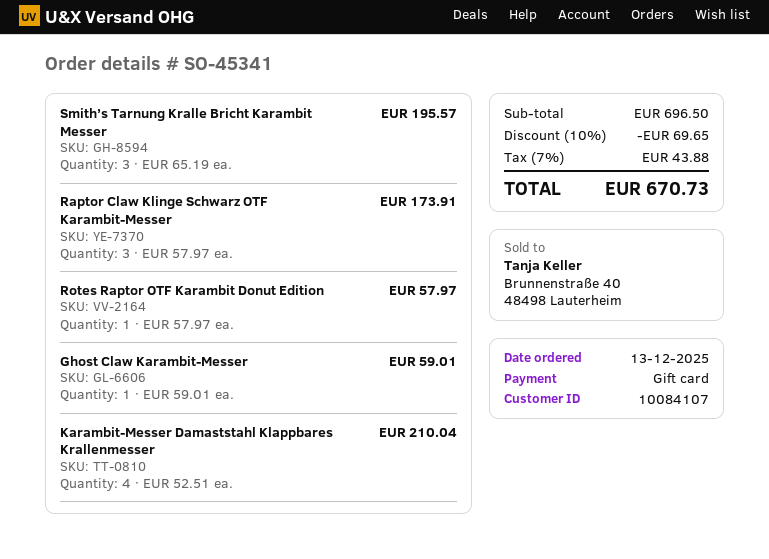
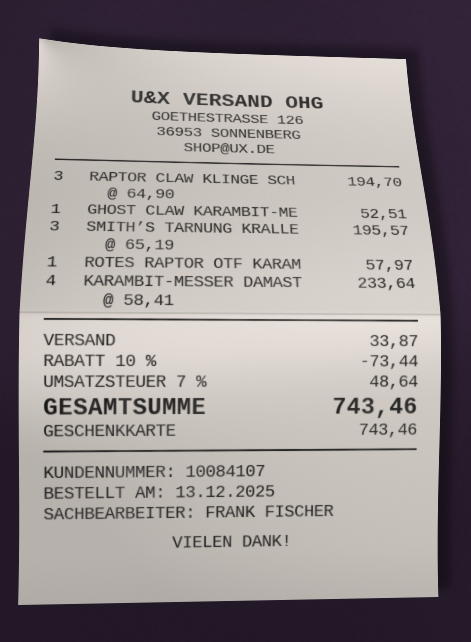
Raptor Claw Klinge Schwarz OTF Karambit-Messer: 3 x 57.97 = 173.91 -> 3 x 64.90 = 194.70
Ghost Claw Karambit-Messer: 1 x 59.01 = 59.01 -> 1 x 52.51 = 52.51
Karambit-Messer Damaststahl Klappbares Krallenmesser: 4 x 52.51 = 210.04 -> 4 x 58.41 = 233.64
discount: 10% = 69.65 -> 10% = 73.44
shipping: none -> 33.87
tax: 7% = 43.88 -> 7% = 48.64
total: 670.73 -> 743.46

